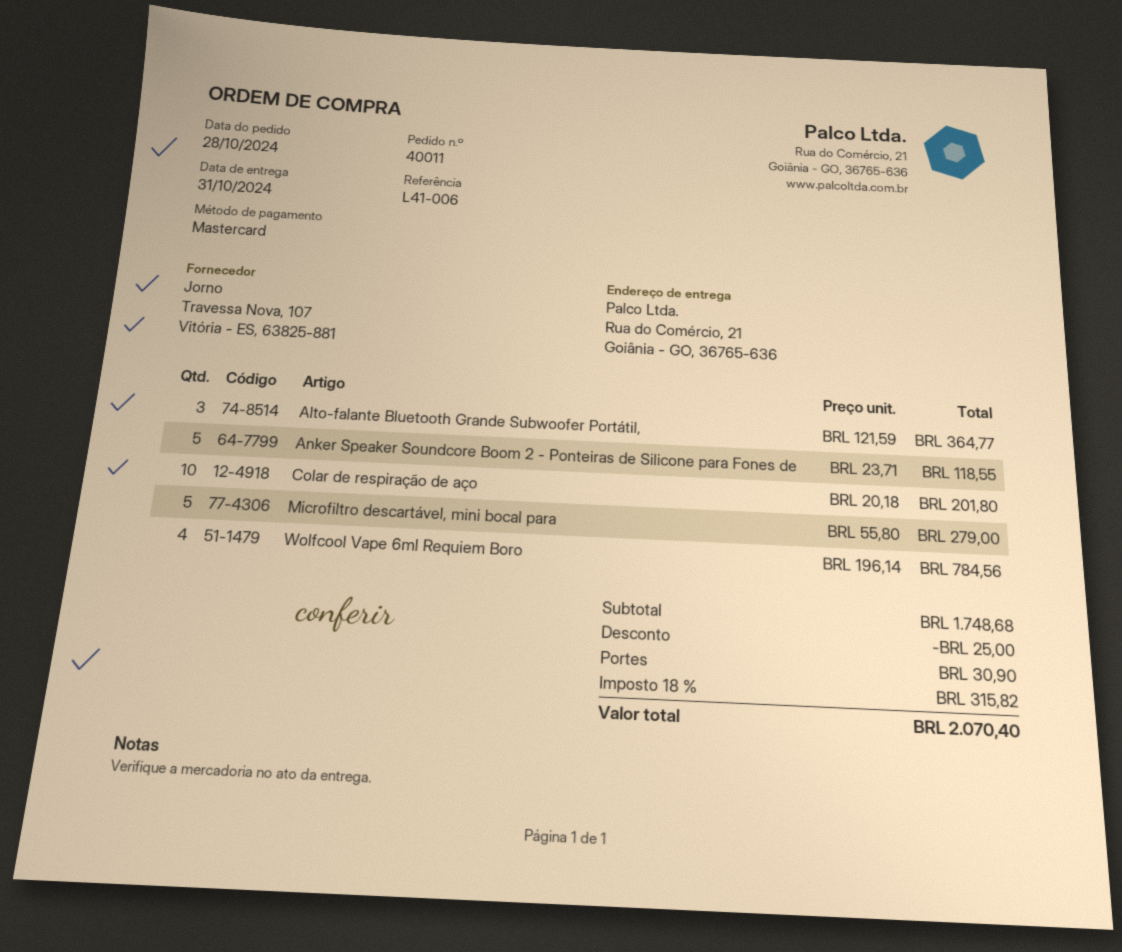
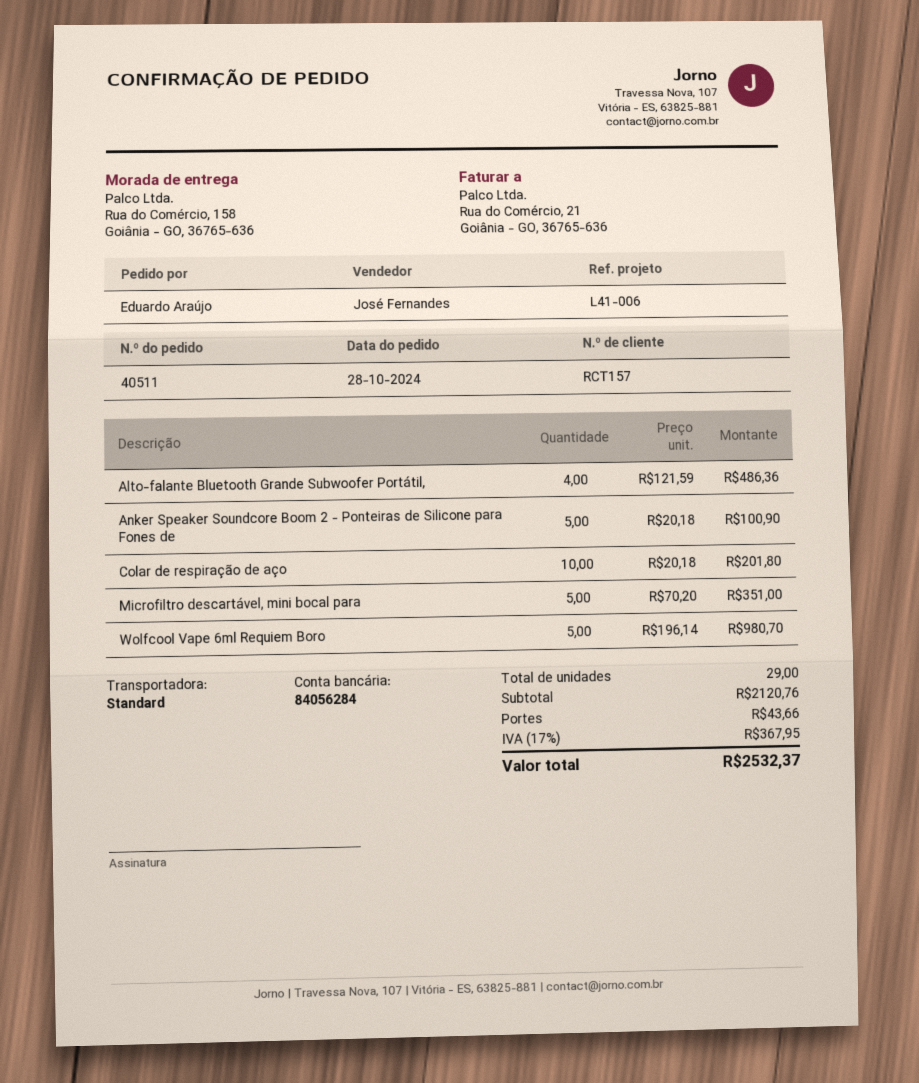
order number: 40011 -> 40511
ship to: Rua do Comércio, 21, Goiânia - GO, 36765-636 -> Rua do Comércio, 158, Goiânia - GO, 36765-636
Alto-falante Bluetooth Grande Subwoofer Portátil,: 3 x 121.59 = 364.77 -> 4 x 121.59 = 486.36
Anker Speaker Soundcore Boom 2 - Ponteiras de Silicone para Fones de: 5 x 23.71 = 118.55 -> 5 x 20.18 = 100.90
Microfiltro descartável, mini bocal para: 5 x 55.80 = 279.00 -> 5 x 70.20 = 351.00
Wolfcool Vape 6ml Requiem Boro: 4 x 196.14 = 784.56 -> 5 x 196.14 = 980.70
subtotal: 1748.68 -> 2120.76
discount: 25.00 -> none
shipping: 30.90 -> 43.66
tax: 18% = 315.82 -> 17% = 367.95
total: 2070.40 -> 2532.37

